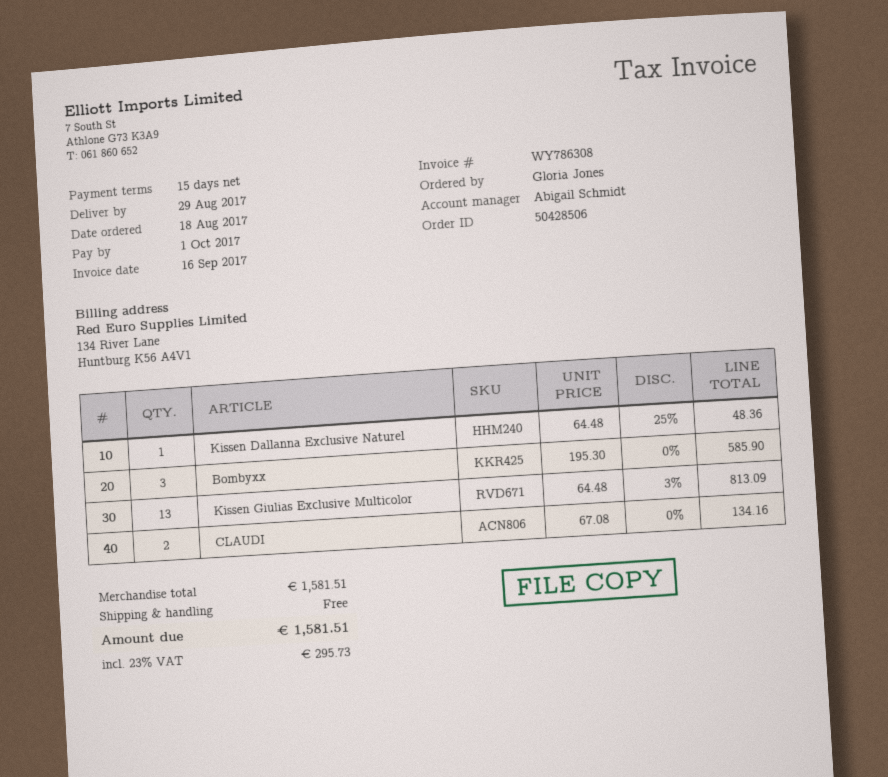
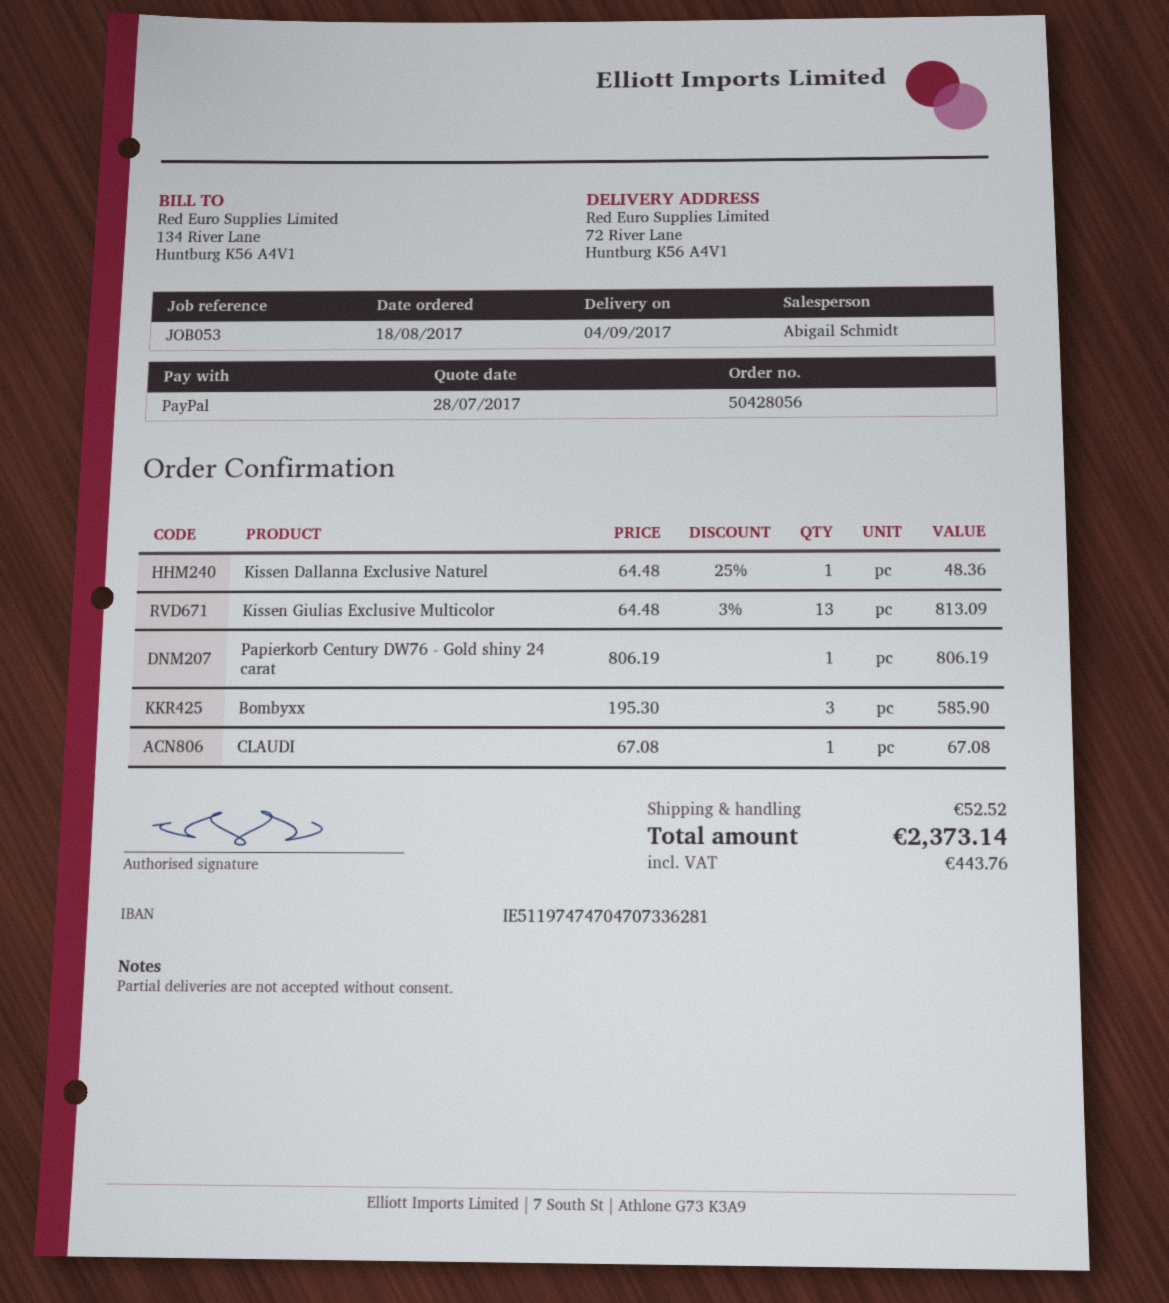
order number: 50428506 -> 50428056
delivery date: 2017-08-29 -> 2017-09-04
CLAUDI: 2 x 67.08 = 134.16 -> 1 x 67.08 = 67.08
Papierkorb Century DW76 - Gold shiny 24 carat: none -> 1 x 806.19 = 806.19
shipping: 0.00 -> 52.52
tax: 295.73 -> 443.76
total: 1581.51 -> 2373.14

